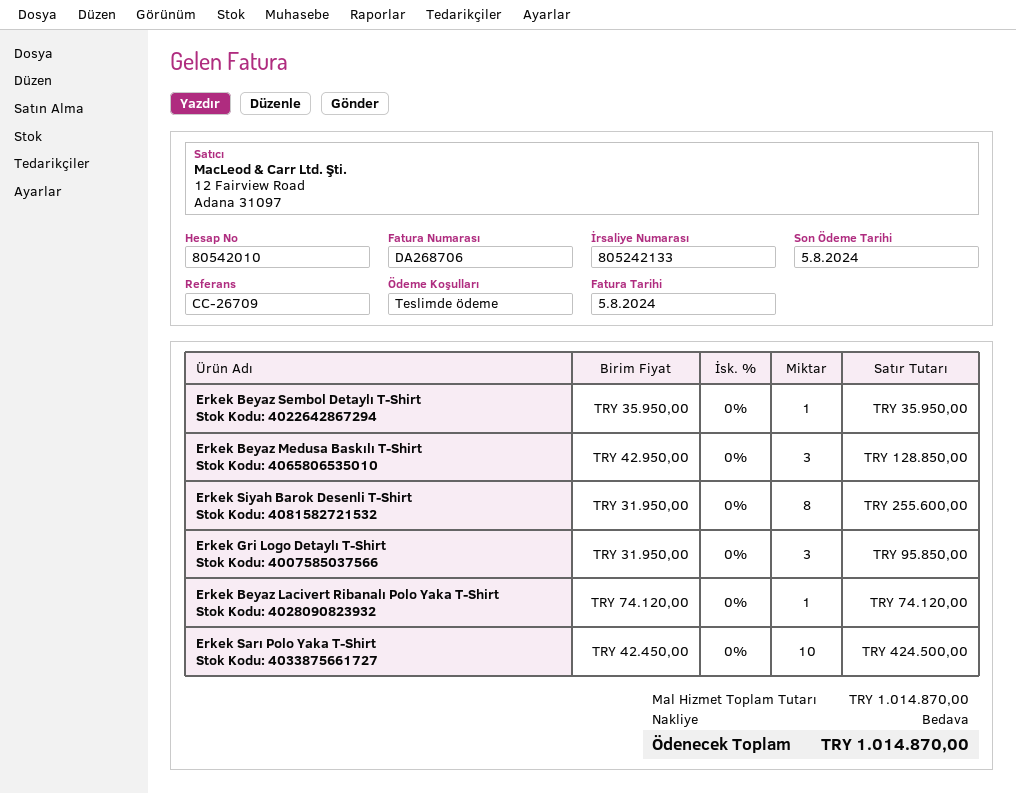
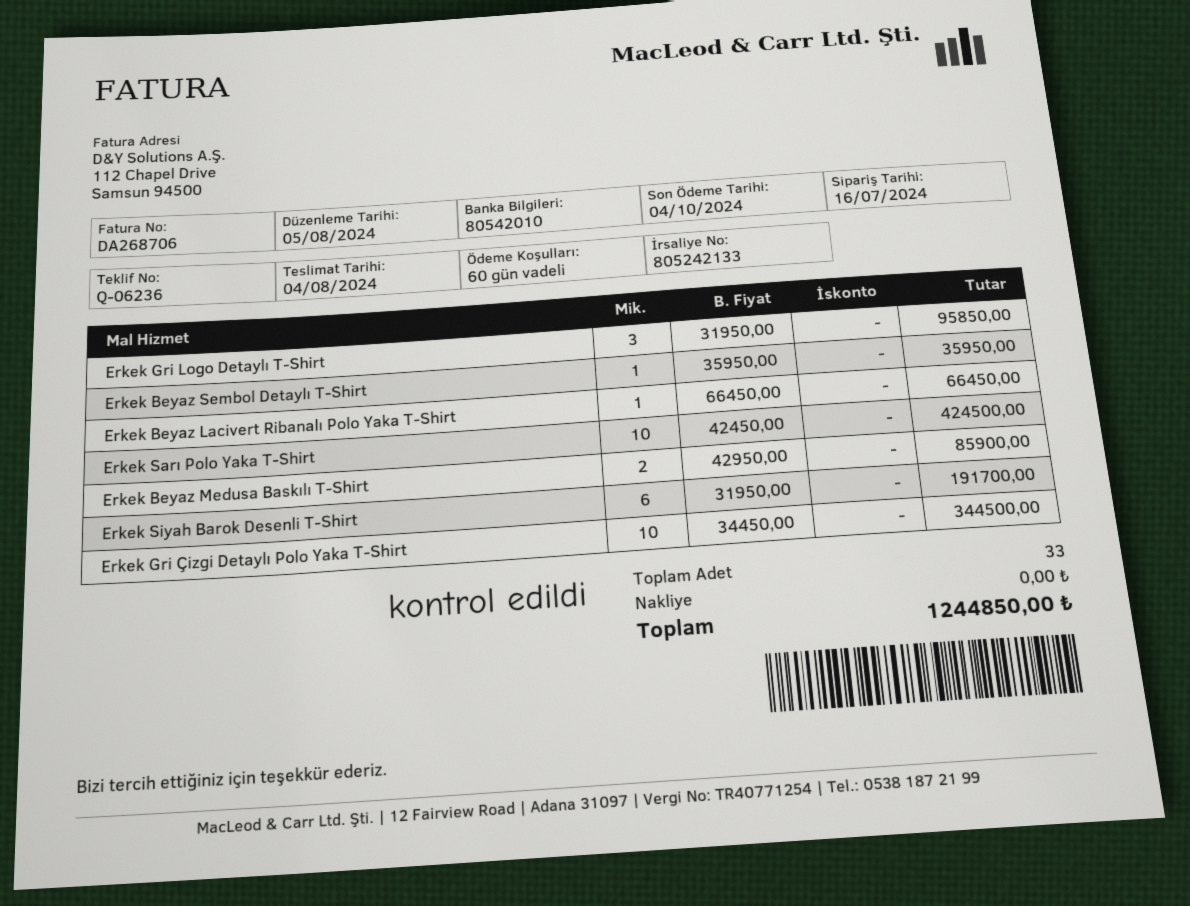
payment terms: on receipt -> 60 days
due date: 2024-08-05 -> 2024-10-04
Erkek Beyaz Medusa Baskılı T-Shirt: 3 x 42950.00 = 128850.00 -> 2 x 42950.00 = 85900.00
Erkek Siyah Barok Desenli T-Shirt: 8 x 31950.00 = 255600.00 -> 6 x 31950.00 = 191700.00
Erkek Beyaz Lacivert Ribanalı Polo Yaka T-Shirt: 1 x 74120.00 = 74120.00 -> 1 x 66450.00 = 66450.00
Erkek Gri Çizgi Detaylı Polo Yaka T-Shirt: none -> 10 x 34450.00 = 344500.00
total: 1014870.00 -> 1244850.00

